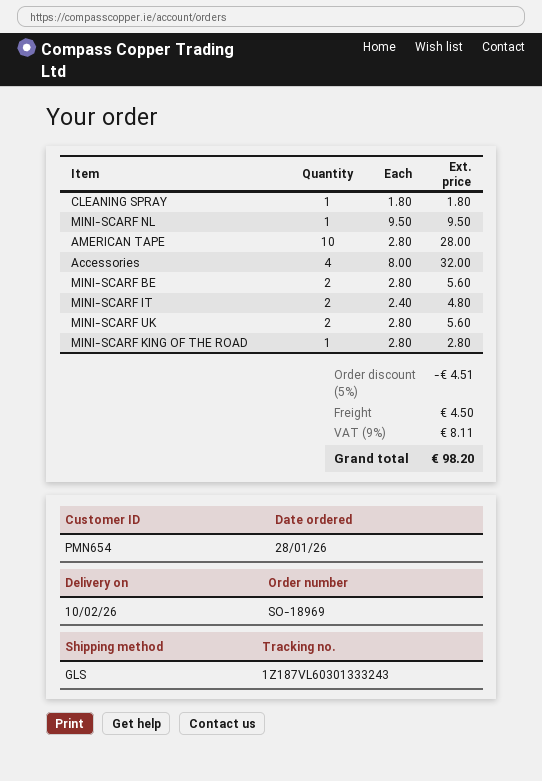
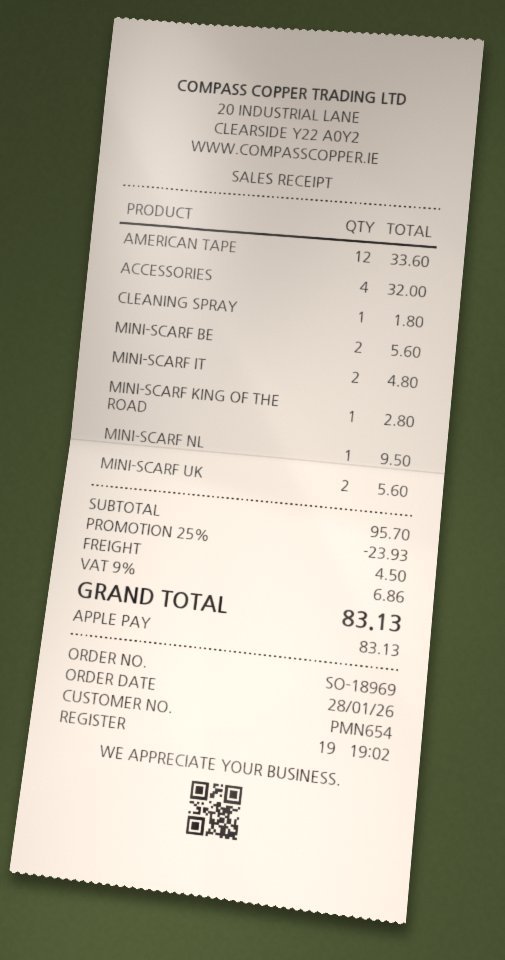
AMERICAN TAPE: 10 for 28.00 -> 12 for 33.60
discount: 5% = 4.51 -> 25% = 23.93
tax: 9% = 8.11 -> 9% = 6.86
total: 98.20 -> 83.13

